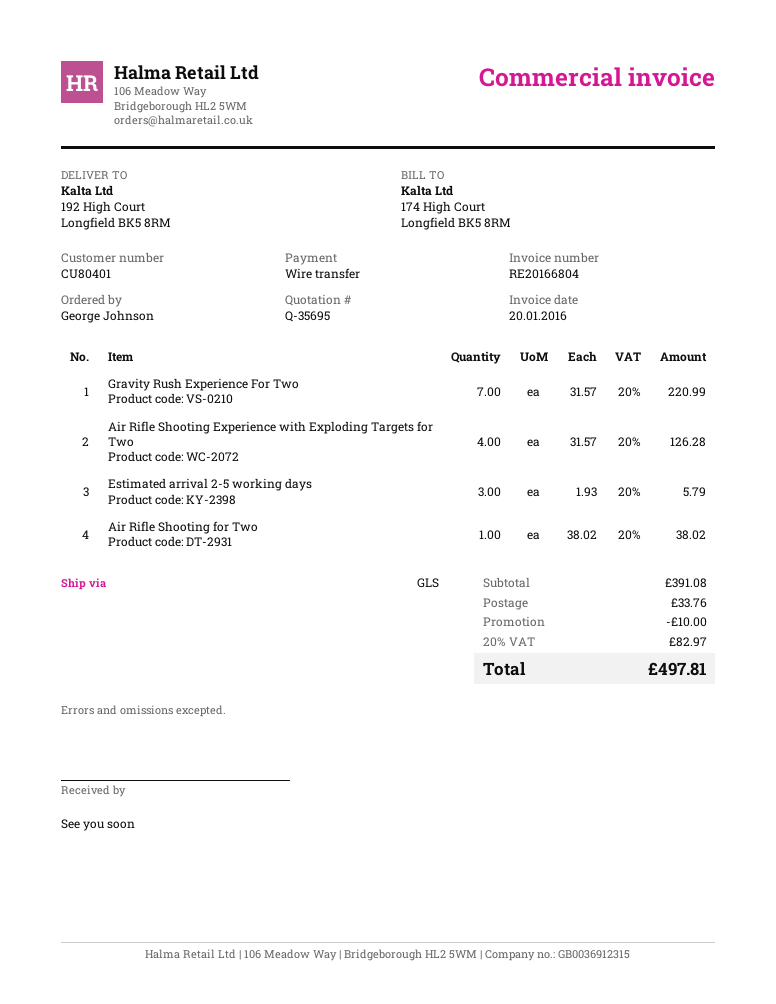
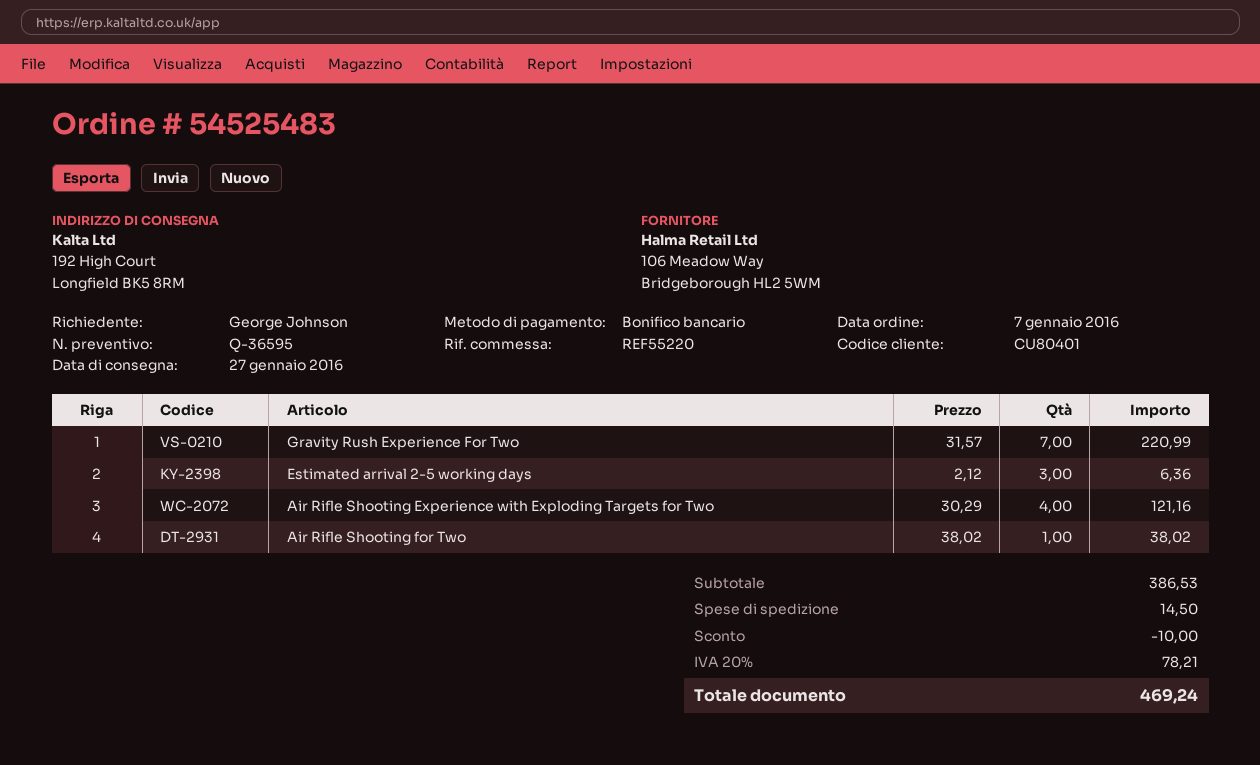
quote number: Q-35695 -> Q-36595
Air Rifle Shooting Experience with Exploding Targets for Two: 4 x 31.57 = 126.28 -> 4 x 30.29 = 121.16
Estimated arrival 2-5 working days: 3 x 1.93 = 5.79 -> 3 x 2.12 = 6.36
subtotal: 391.08 -> 386.53
shipping: 33.76 -> 14.50
tax: 20% = 82.97 -> 20% = 78.21
total: 497.81 -> 469.24

